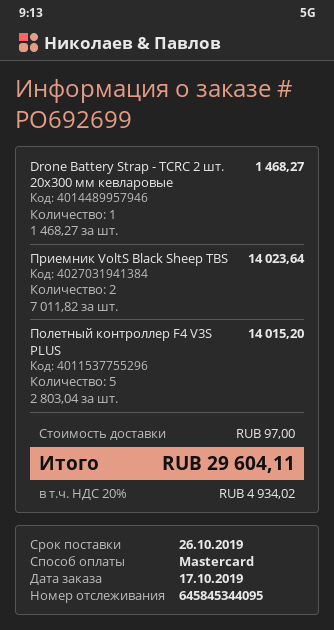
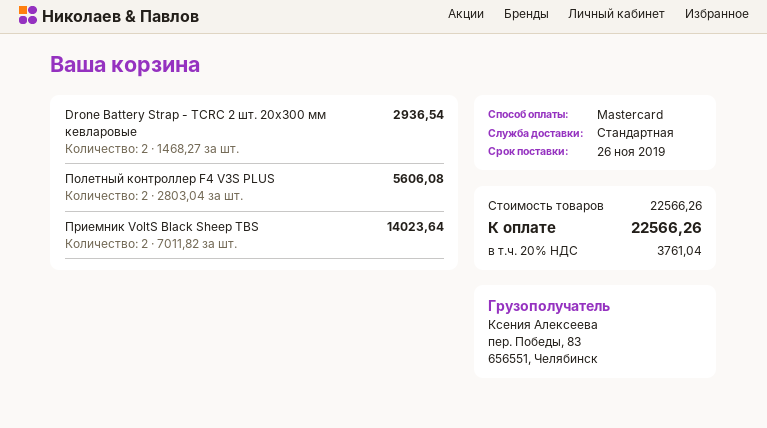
delivery date: 2019-10-26 -> 2019-11-26
Drone Battery Strap - TCRC 2 шт. 20x300 мм кевларовые: 1 x 1468.27 = 1468.27 -> 2 x 1468.27 = 2936.54
Полетный контроллер F4 V3S PLUS: 5 x 2803.04 = 14015.20 -> 2 x 2803.04 = 5606.08
shipping: 97.00 -> none
tax: 20% = 4934.02 -> 20% = 3761.04
total: 29604.11 -> 22566.26

